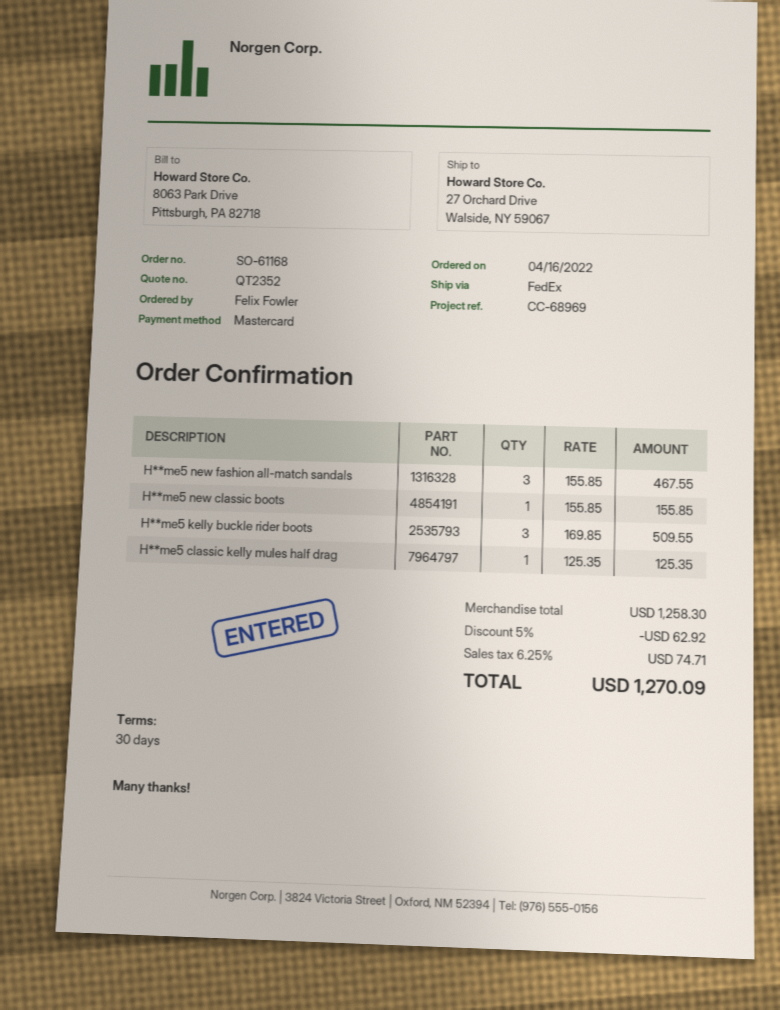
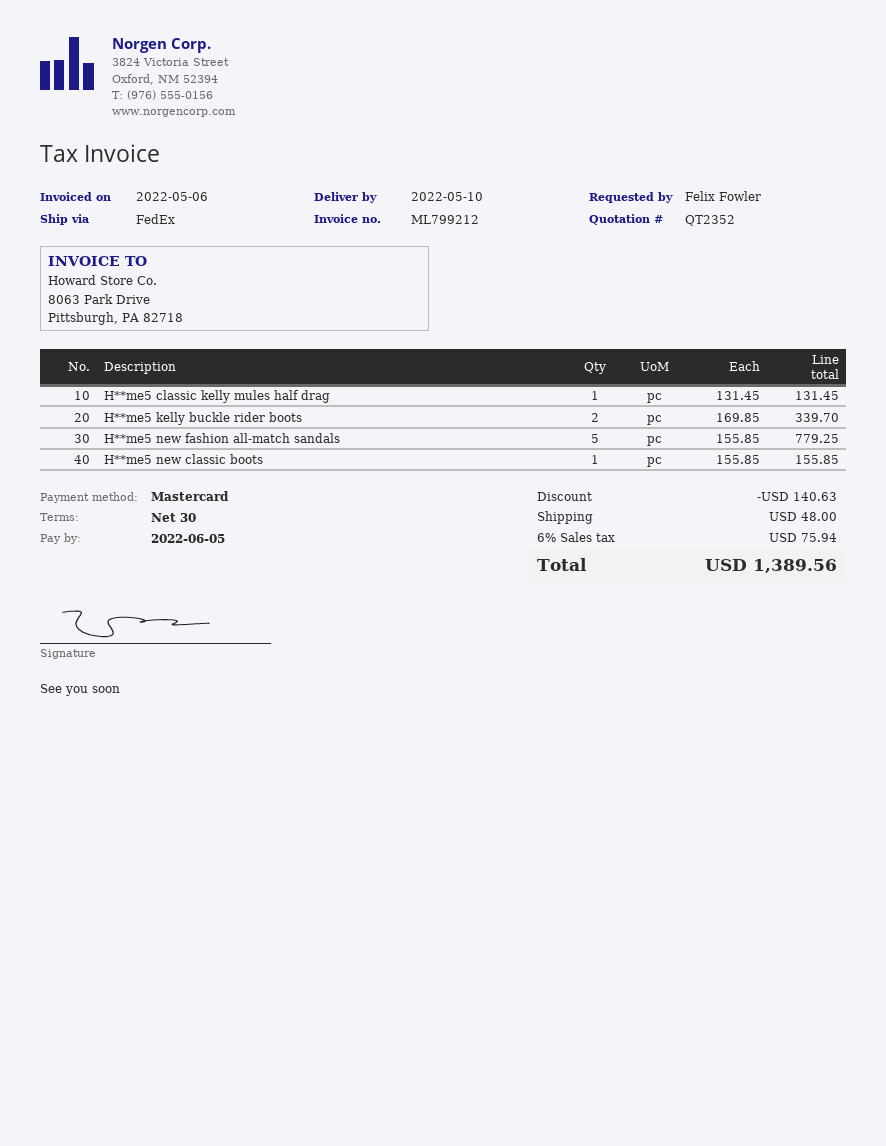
H**me5 new fashion all-match sandals: 3 x 155.85 = 467.55 -> 5 x 155.85 = 779.25
H**me5 kelly buckle rider boots: 3 x 169.85 = 509.55 -> 2 x 169.85 = 339.70
H**me5 classic kelly mules half drag: 1 x 125.35 = 125.35 -> 1 x 131.45 = 131.45
discount: 62.92 -> 140.63
shipping: none -> 48.00
tax: 6.25% = 74.71 -> 6% = 75.94
total: 1270.09 -> 1389.56

